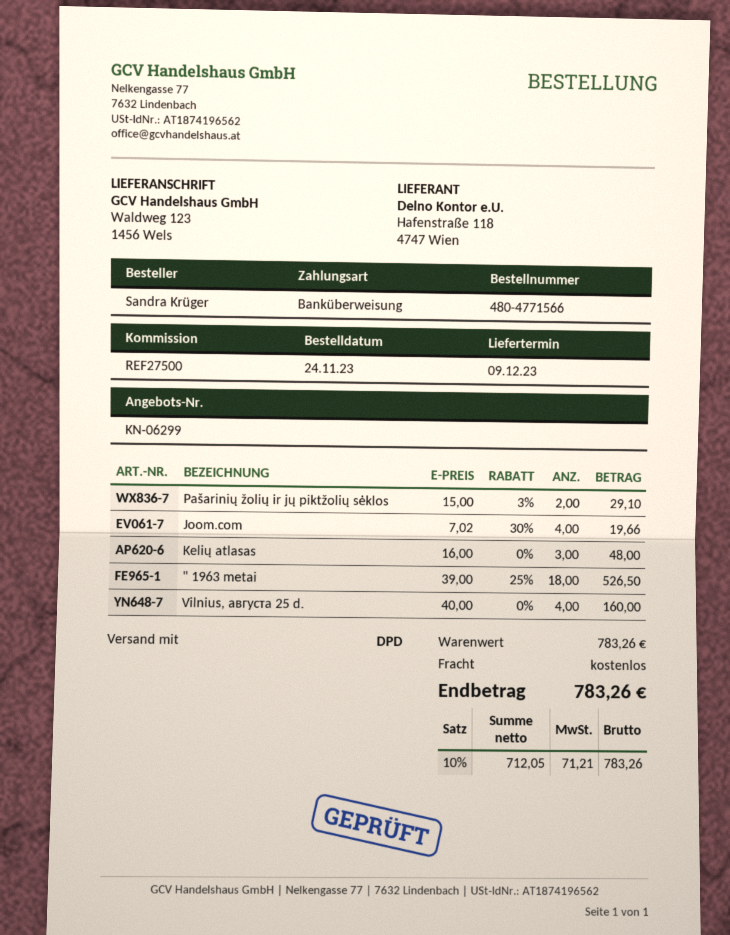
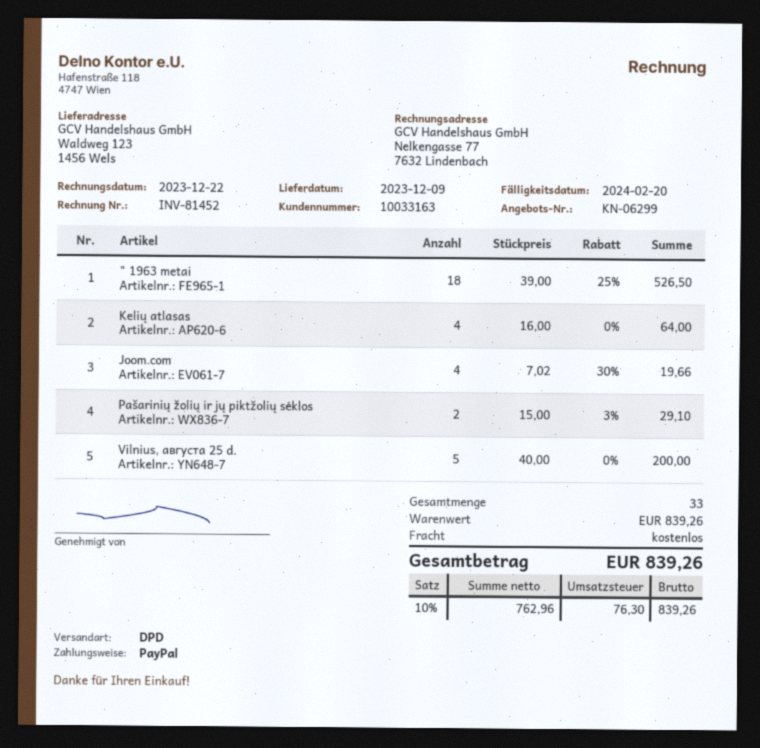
payment method: bank transfer -> PayPal
Kelių atlasas: 3 x 16.00 = 48.00 -> 4 x 16.00 = 64.00
Vilnius, августа 25 d.: 4 x 40.00 = 160.00 -> 5 x 40.00 = 200.00
subtotal: 783.26 -> 839.26
net: 712.05 -> 762.96
tax: 10% = 71.21 -> 10% = 76.30
total: 783.26 -> 839.26

